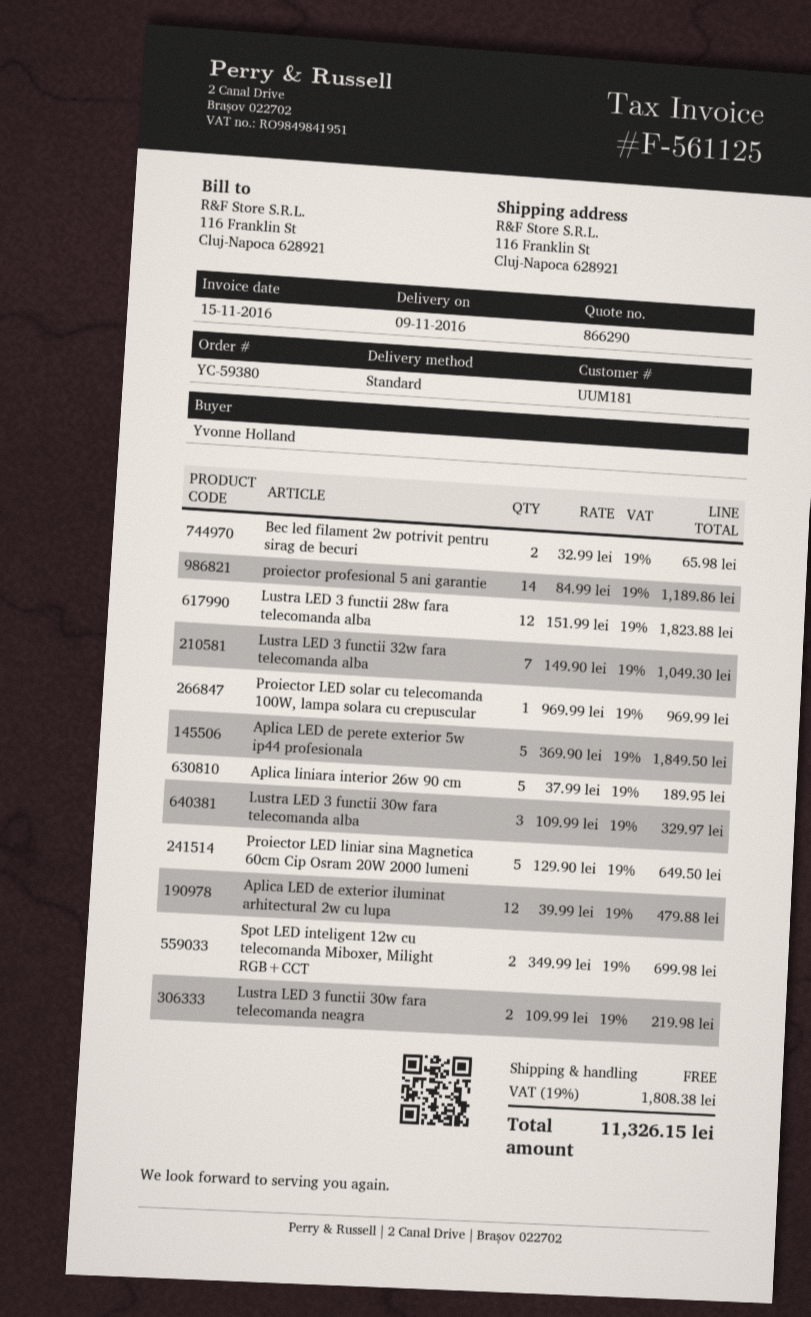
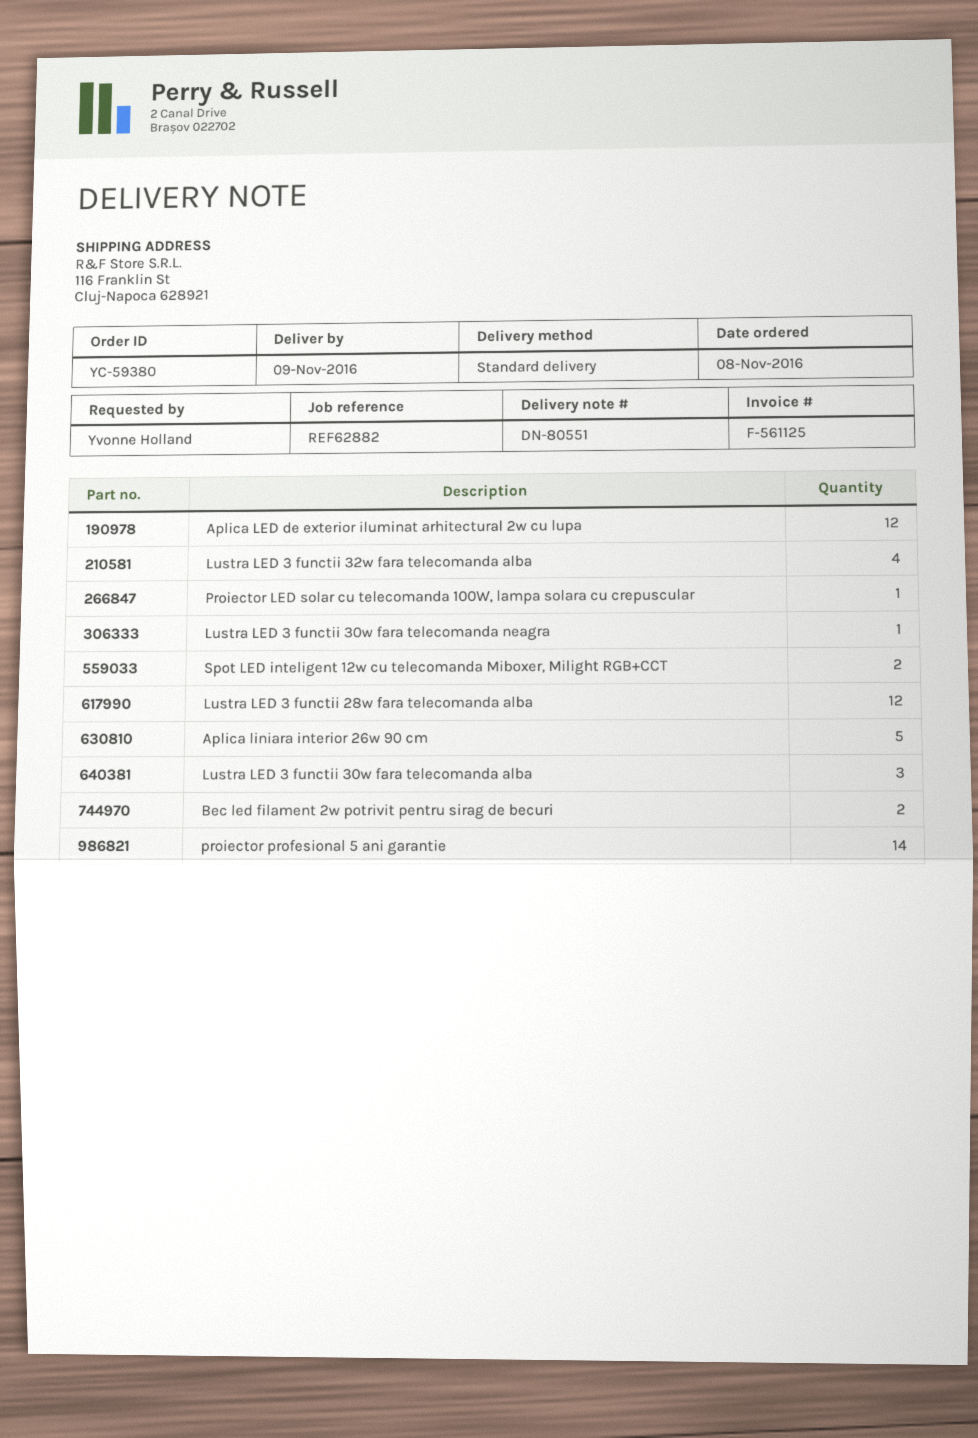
Lustra LED 3 functii 32w fara telecomanda alba: 7 -> 4
Aplica LED de perete exterior 5w ip44 profesionala: 5 -> none
Proiector LED liniar sina Magnetica 60cm Cip Osram 20W 2000 lumeni: 5 -> none
Lustra LED 3 functii 30w fara telecomanda neagra: 2 -> 1

